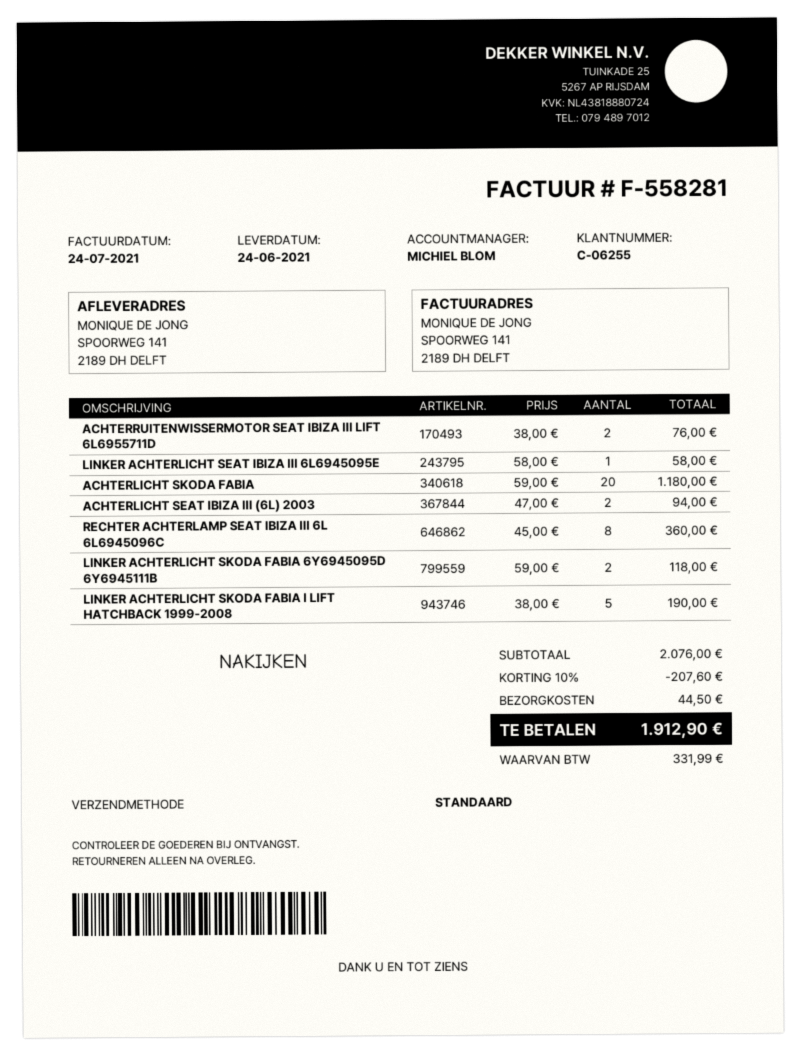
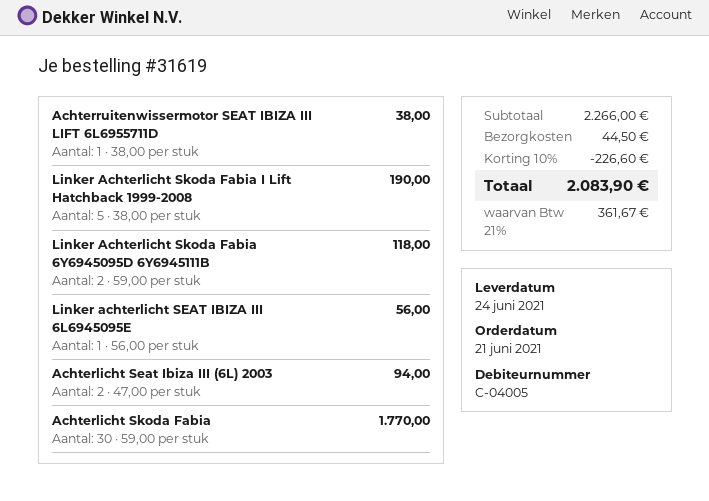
customer number: C-06255 -> C-04005
ACHTERRUITENWISSERMOTOR SEAT IBIZA III LIFT 6L6955711D: 2 x 38.00 = 76.00 -> 1 x 38.00 = 38.00
LINKER ACHTERLICHT SEAT IBIZA III 6L6945095E: 1 x 58.00 = 58.00 -> 1 x 56.00 = 56.00
ACHTERLICHT SKODA FABIA: 20 x 59.00 = 1180.00 -> 30 x 59.00 = 1770.00
RECHTER ACHTERLAMP SEAT IBIZA III 6L 6L6945096C: 8 x 45.00 = 360.00 -> none
subtotal: 2076.00 -> 2266.00
discount: 10% = 207.60 -> 10% = 226.60
tax: 331.99 -> 361.67
total: 1912.90 -> 2083.90

